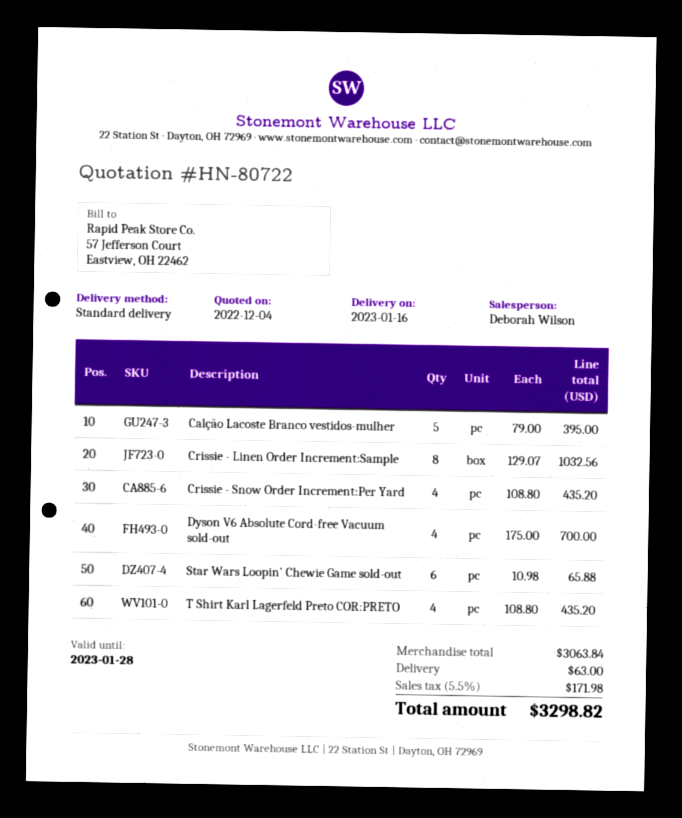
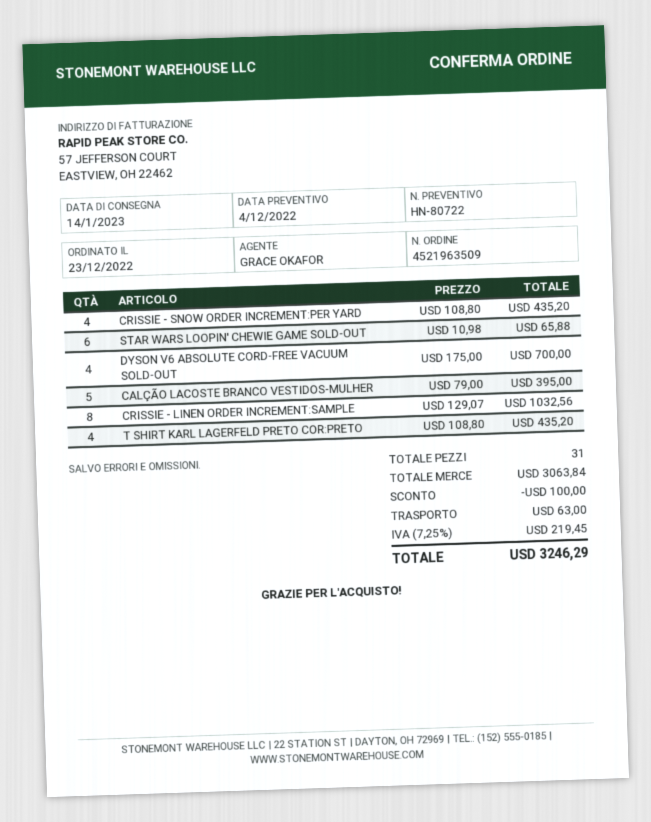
delivery date: 2023-01-16 -> 2023-01-14
sales rep: Deborah Wilson -> GRACE OKAFOR
discount: none -> 100.00
tax: 5.5% = 171.98 -> 7.25% = 219.45
total: 3298.82 -> 3246.29

